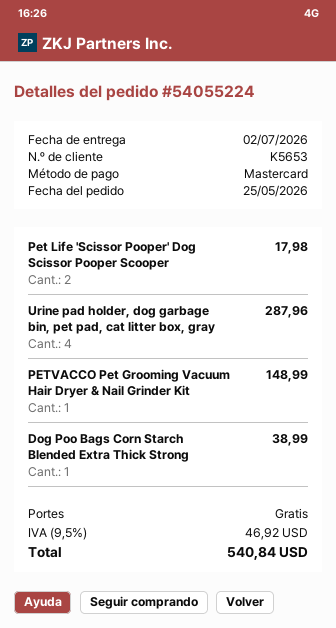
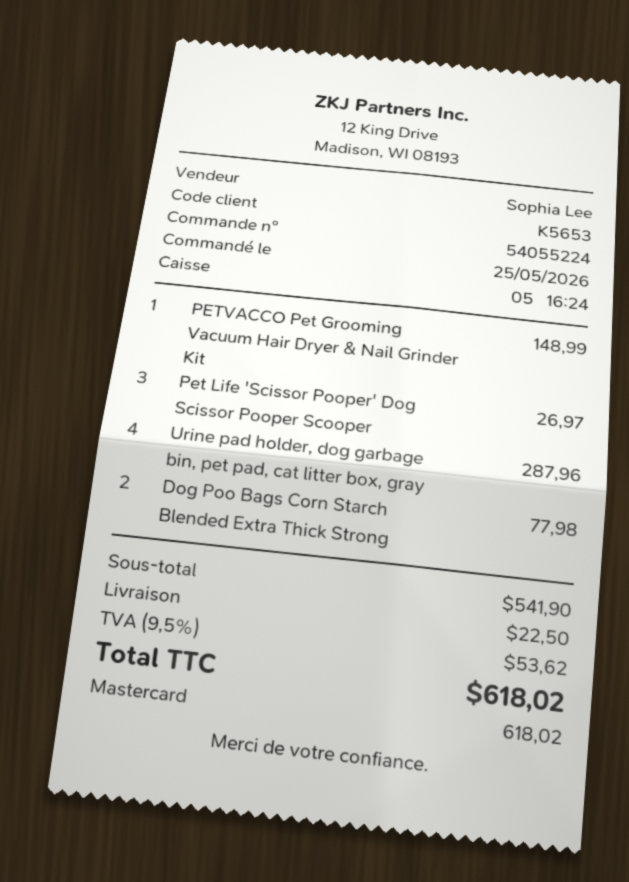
Pet Life 'Scissor Pooper' Dog Scissor Pooper Scooper: 2 for 17.98 -> 3 for 26.97
Dog Poo Bags Corn Starch Blended Extra Thick Strong: 1 for 38.99 -> 2 for 77.98
shipping: 0.00 -> 22.50
tax: 9.5% = 46.92 -> 9.5% = 53.62
total: 540.84 -> 618.02

